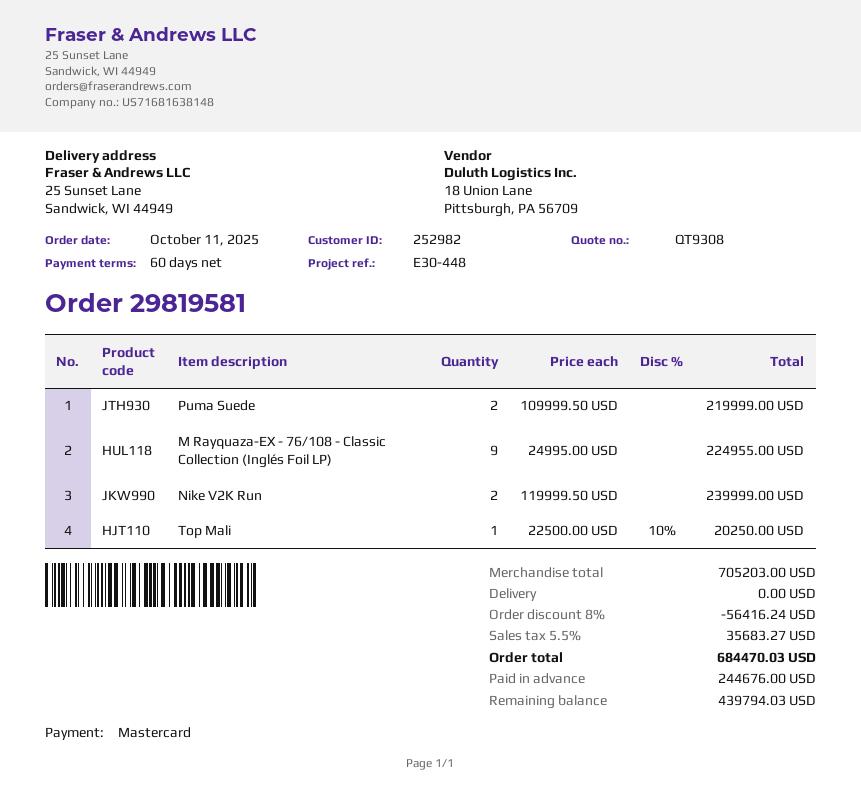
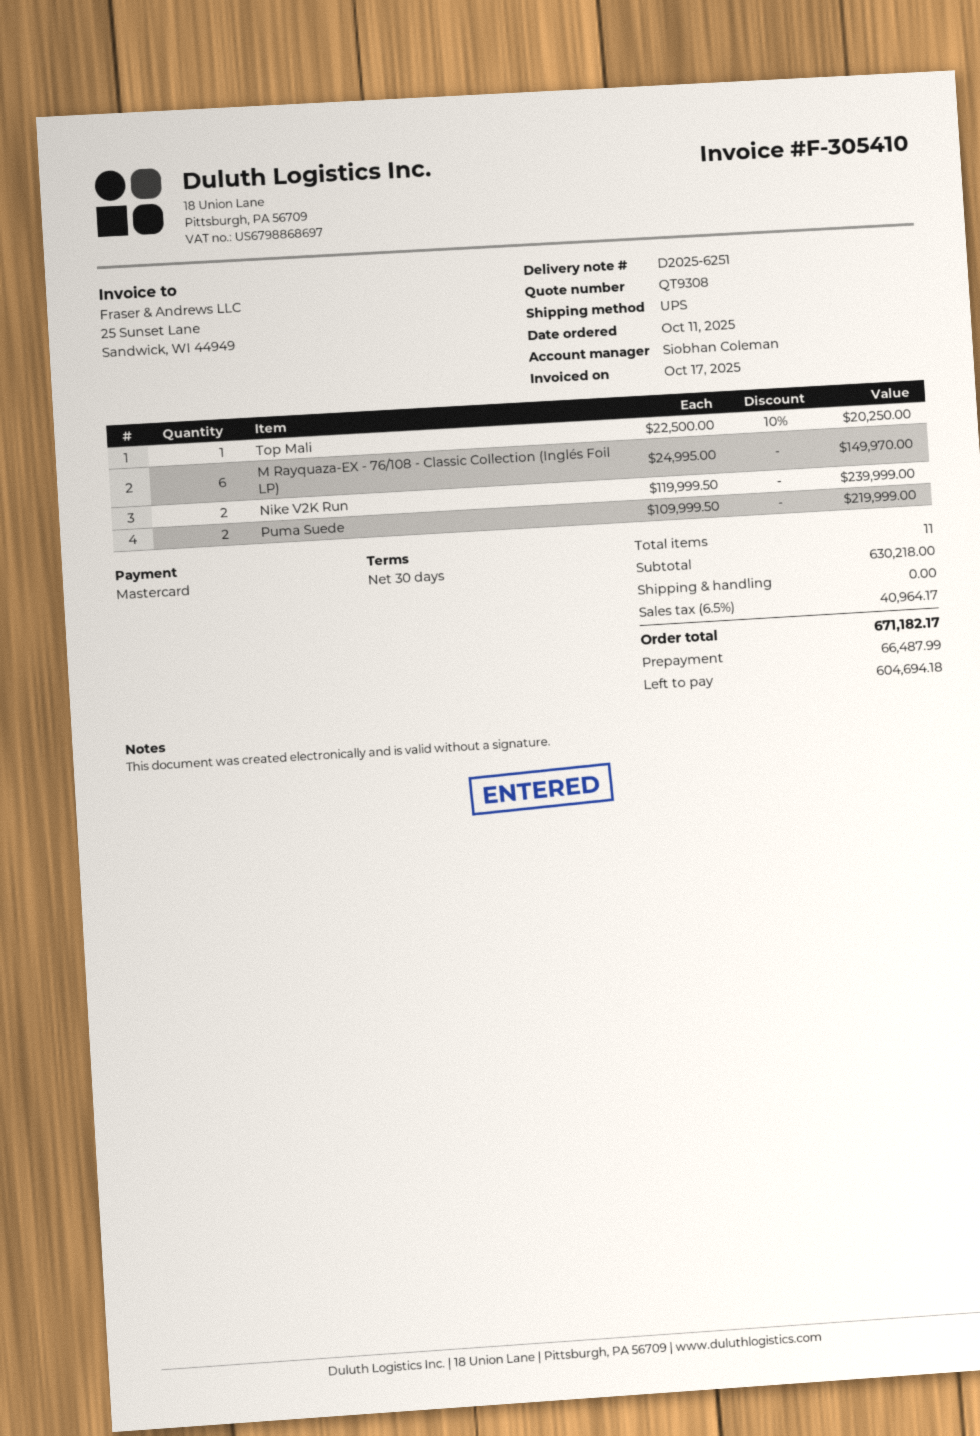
payment terms: 60 days -> 30 days
M Rayquaza-EX - 76/108 - Classic Collection (Inglés Foil LP): 9 x 24995.00 = 224955.00 -> 6 x 24995.00 = 149970.00
subtotal: 705203.00 -> 630218.00
discount: 8% = 56416.24 -> none
tax: 5.5% = 35683.27 -> 6.5% = 40964.17
total: 684470.03 -> 671182.17
deposit: 244676.00 -> 66487.99
balance: 439794.03 -> 604694.18

